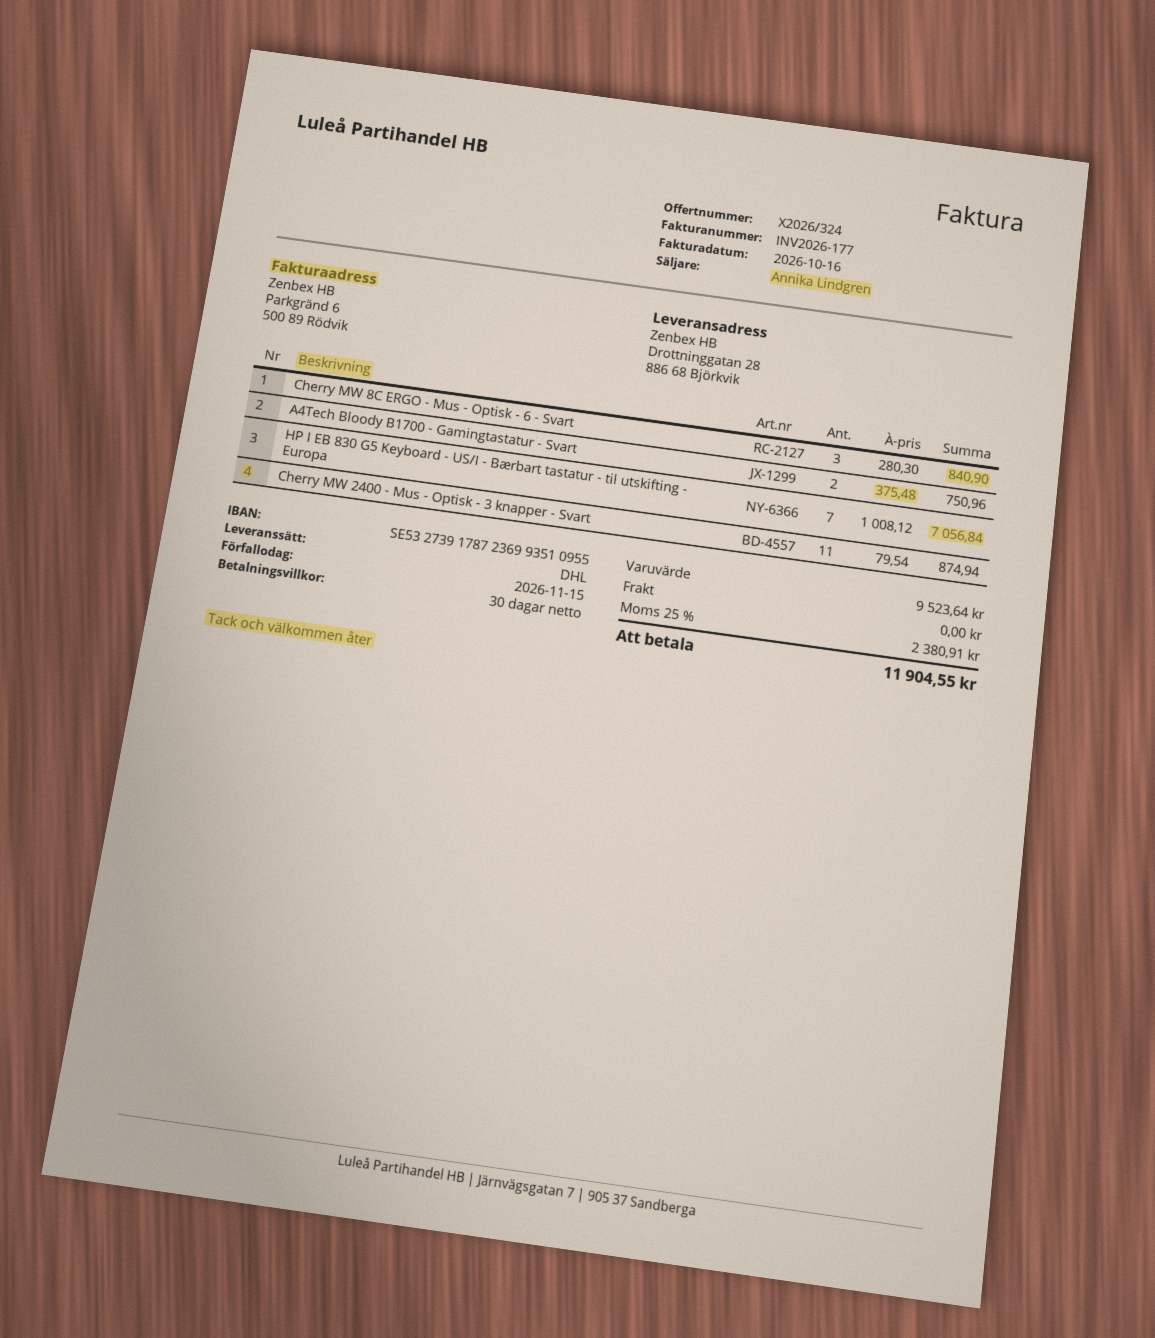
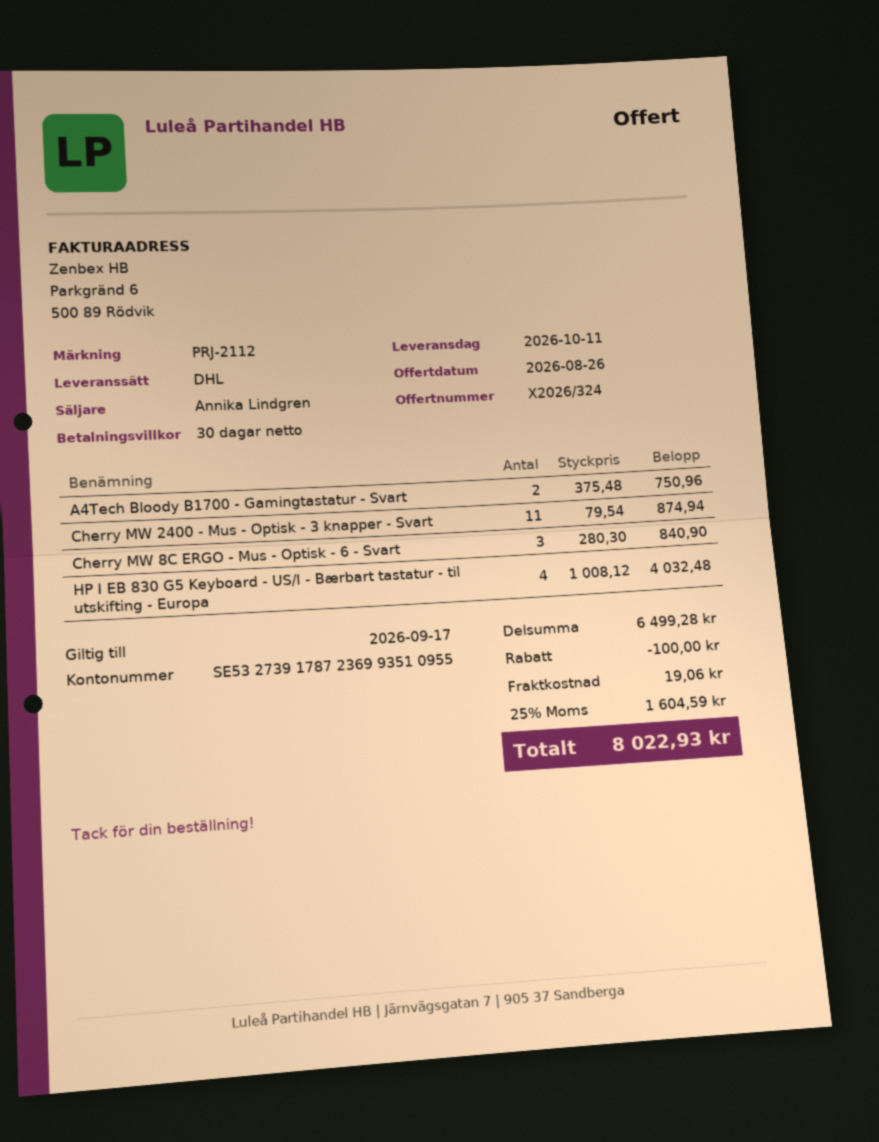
HP I EB 830 G5 Keyboard - US/I - Bærbart tastatur - til utskifting - Europa: 7 x 1008.12 = 7056.84 -> 4 x 1008.12 = 4032.48
subtotal: 9523.64 -> 6499.28
discount: none -> 100.00
shipping: 0.00 -> 19.06
tax: 25% = 2380.91 -> 25% = 1604.59
total: 11904.55 -> 8022.93

